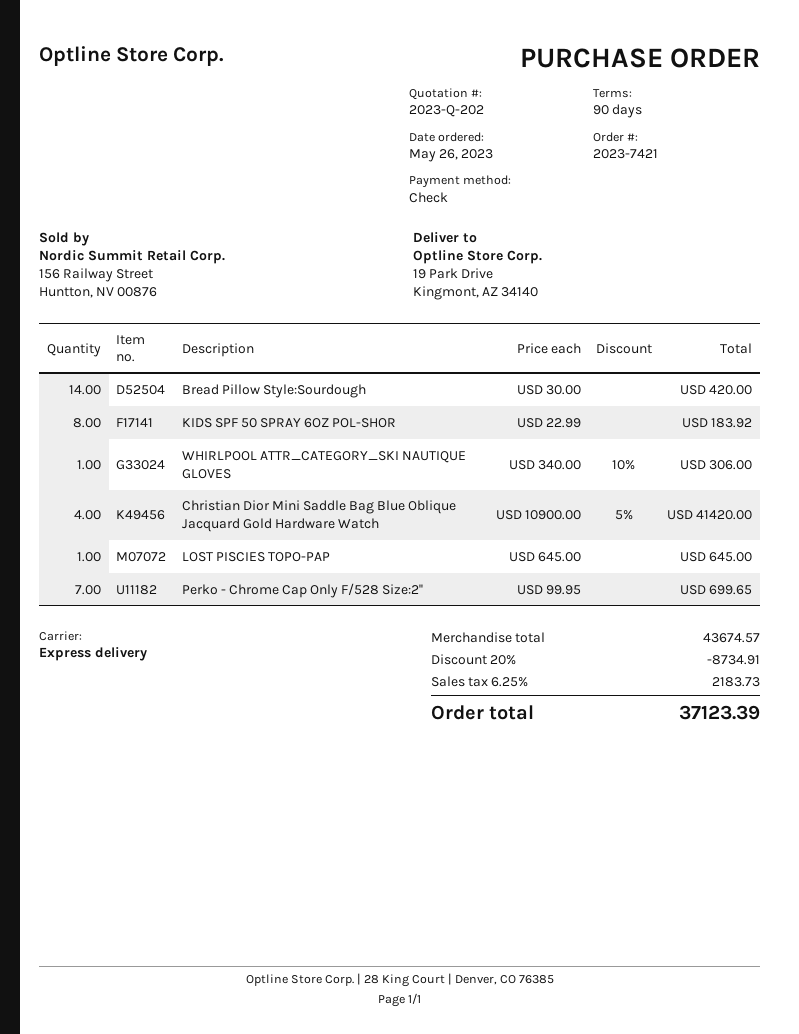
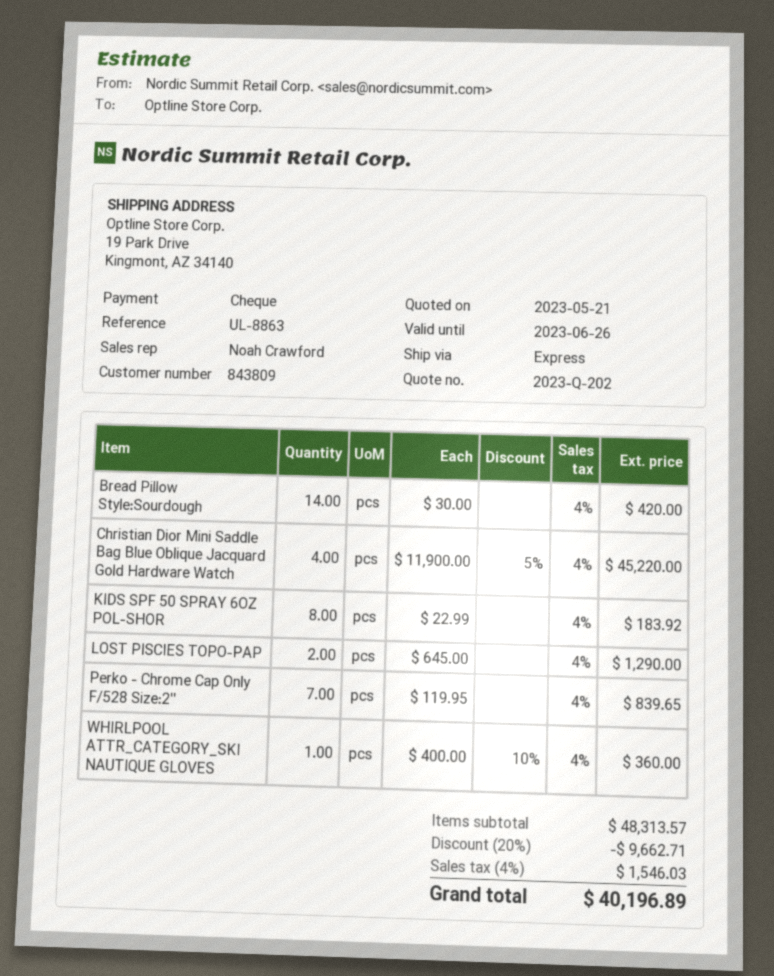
WHIRLPOOL ATTR_CATEGORY_SKI NAUTIQUE GLOVES: 1 x 340.00 - 10% = 306.00 -> 1 x 400.00 - 10% = 360.00
Christian Dior Mini Saddle Bag Blue Oblique Jacquard Gold Hardware Watch: 4 x 10900.00 - 5% = 41420.00 -> 4 x 11900.00 - 5% = 45220.00
LOST PISCIES TOPO-PAP: 1 x 645.00 = 645.00 -> 2 x 645.00 = 1290.00
Perko - Chrome Cap Only F/528 Size:2'': 7 x 99.95 = 699.65 -> 7 x 119.95 = 839.65
subtotal: 43674.57 -> 48313.57
discount: 20% = 8734.91 -> 20% = 9662.71
tax: 6.25% = 2183.73 -> 4% = 1546.03
total: 37123.39 -> 40196.89

